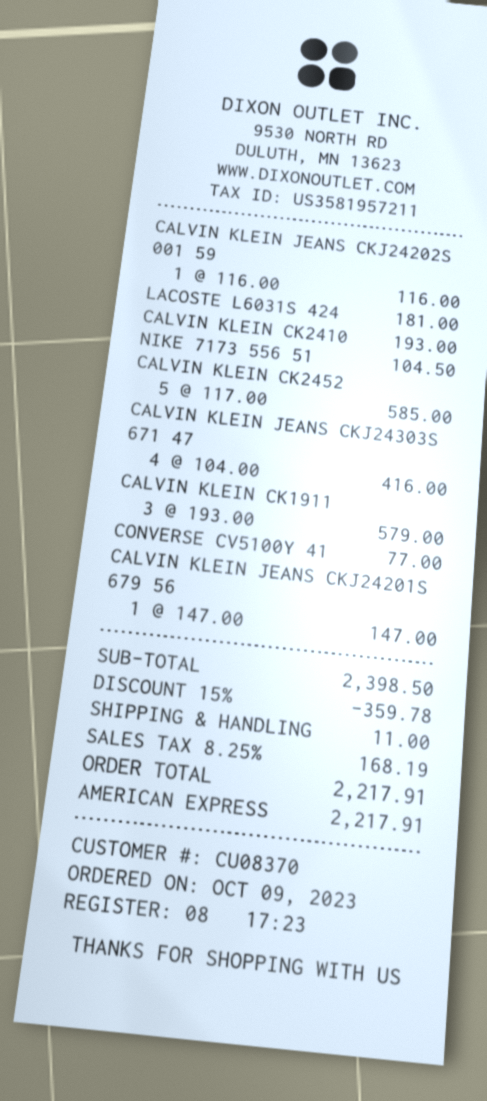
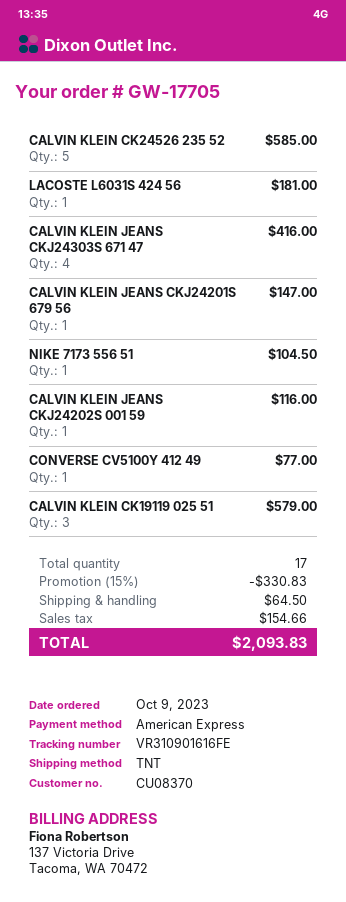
CALVIN KLEIN CK2410: 1 for 193.00 -> none
discount: 15% = 359.78 -> 15% = 330.83
shipping: 11.00 -> 64.50
tax: 168.19 -> 154.66
total: 2217.91 -> 2093.83

